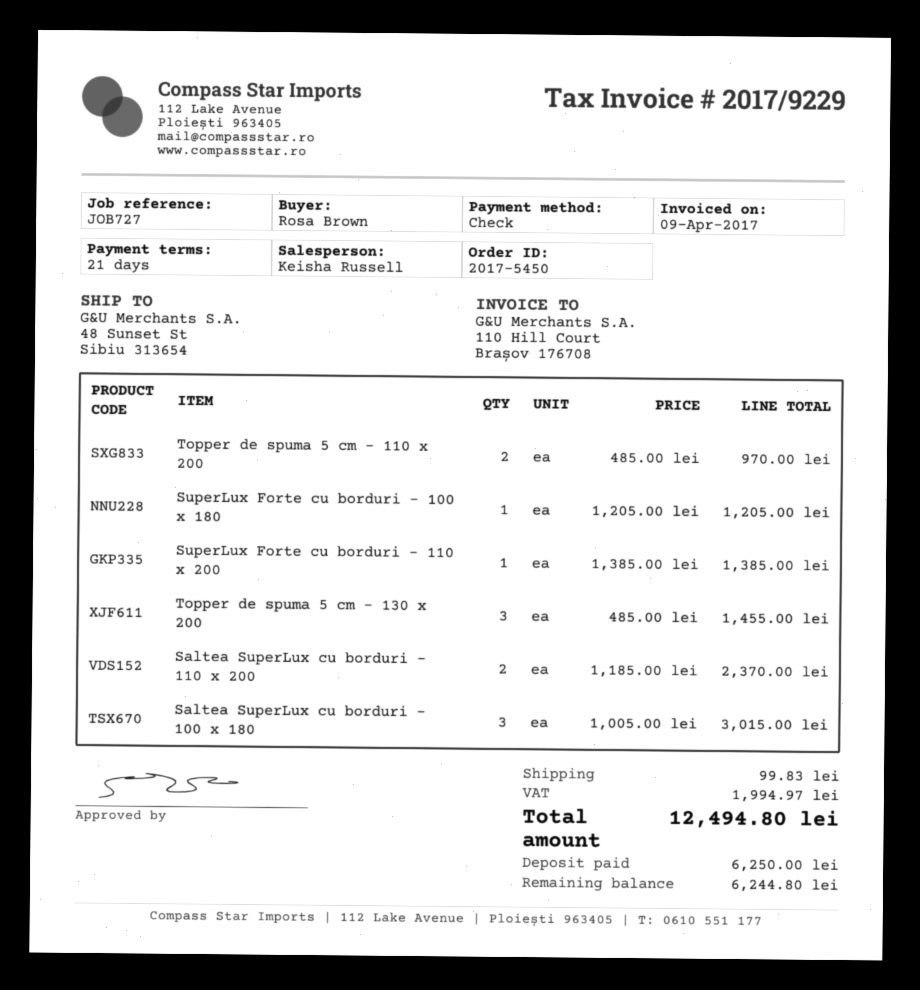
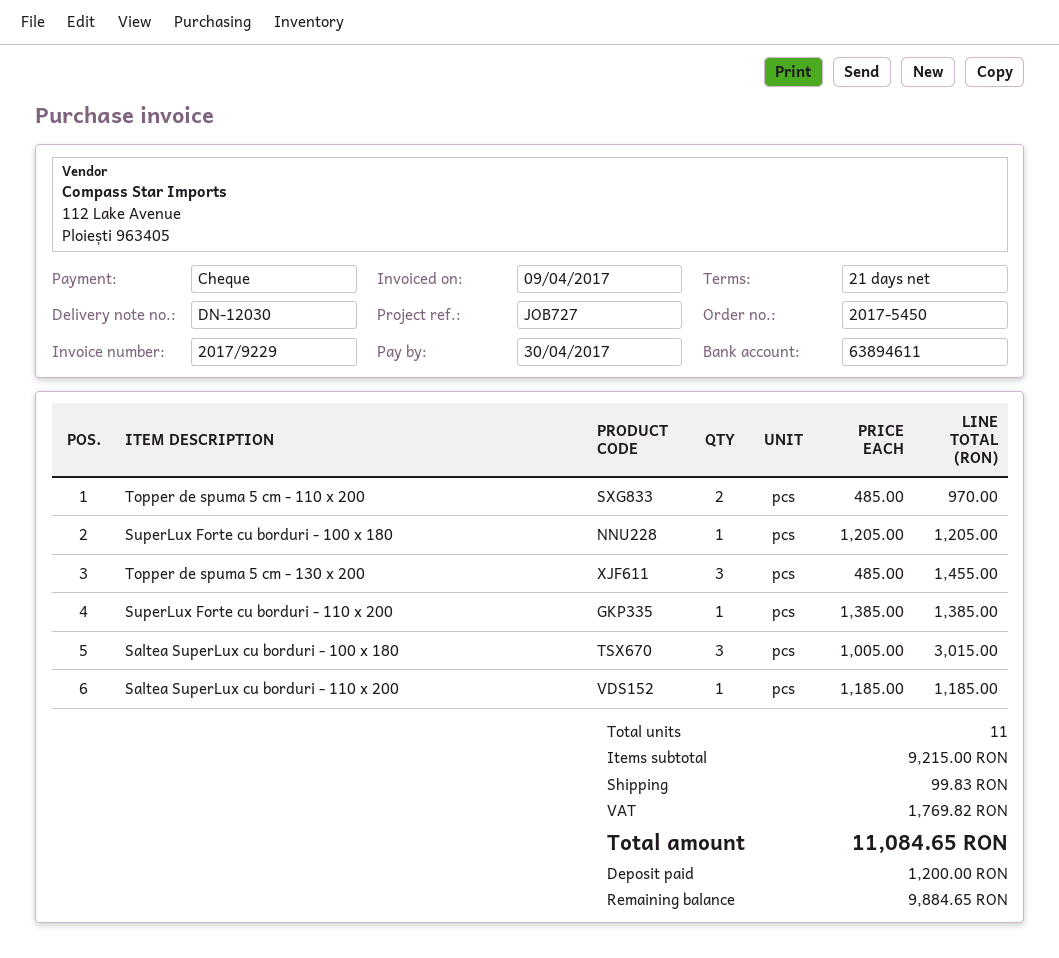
Saltea SuperLux cu borduri - 110 x 200: 2 x 1185.00 = 2370.00 -> 1 x 1185.00 = 1185.00
tax: 1994.97 -> 1769.82
total: 12494.80 -> 11084.65
deposit: 6250.00 -> 1200.00
balance: 6244.80 -> 9884.65

